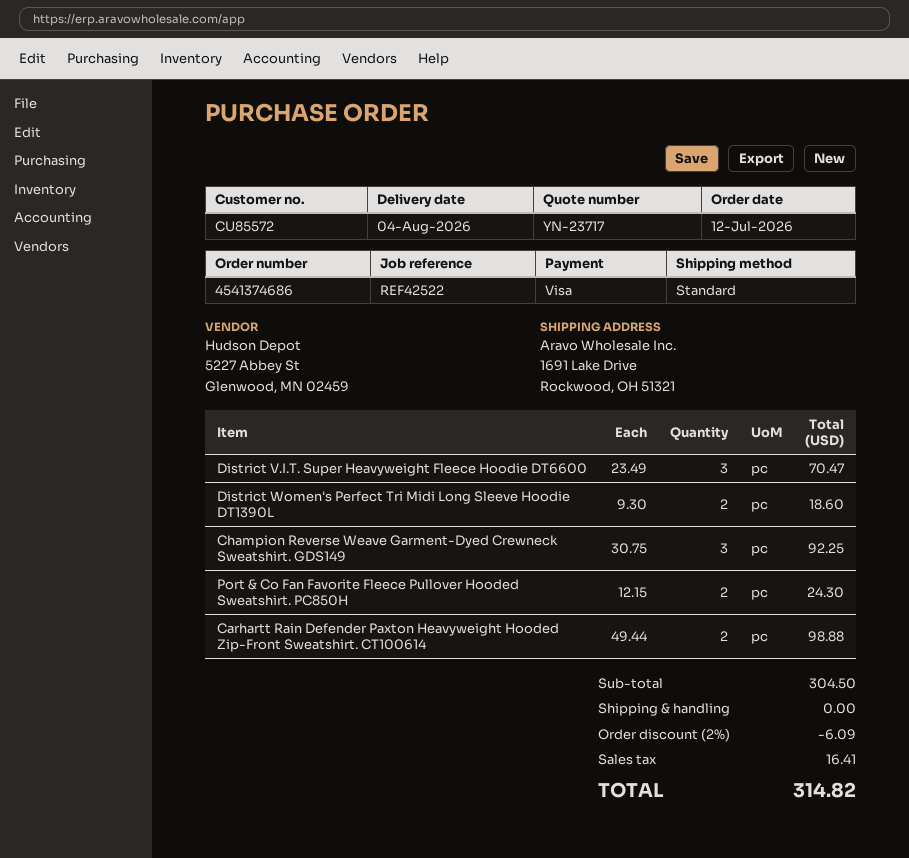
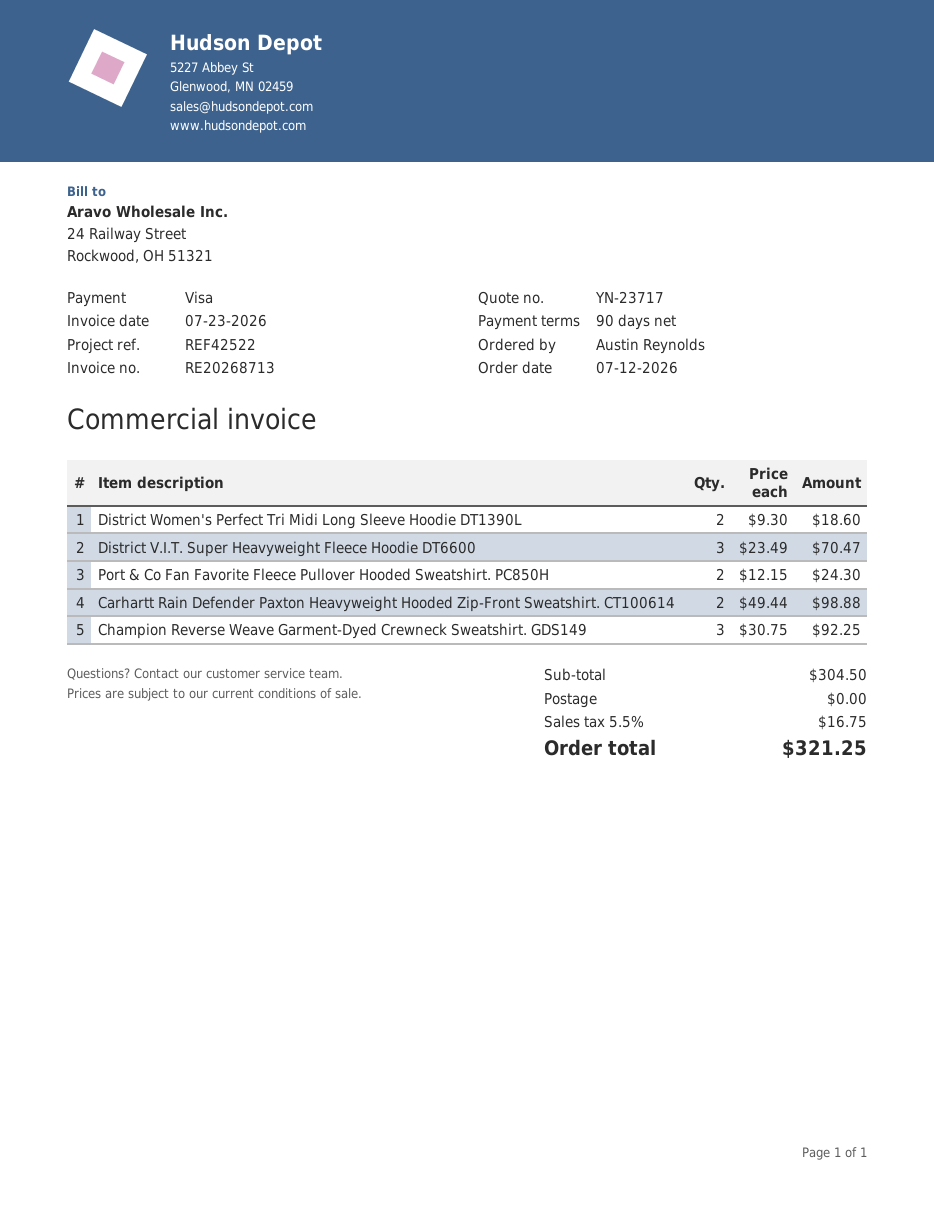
discount: 2% = 6.09 -> none
tax: 16.41 -> 16.75
total: 314.82 -> 321.25

